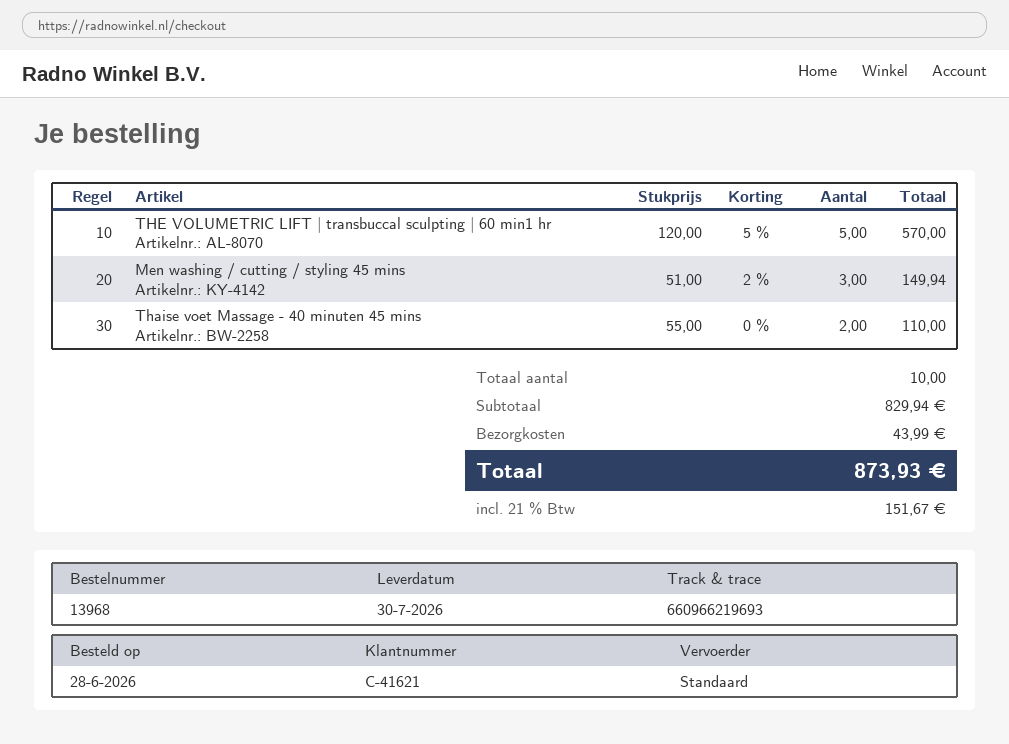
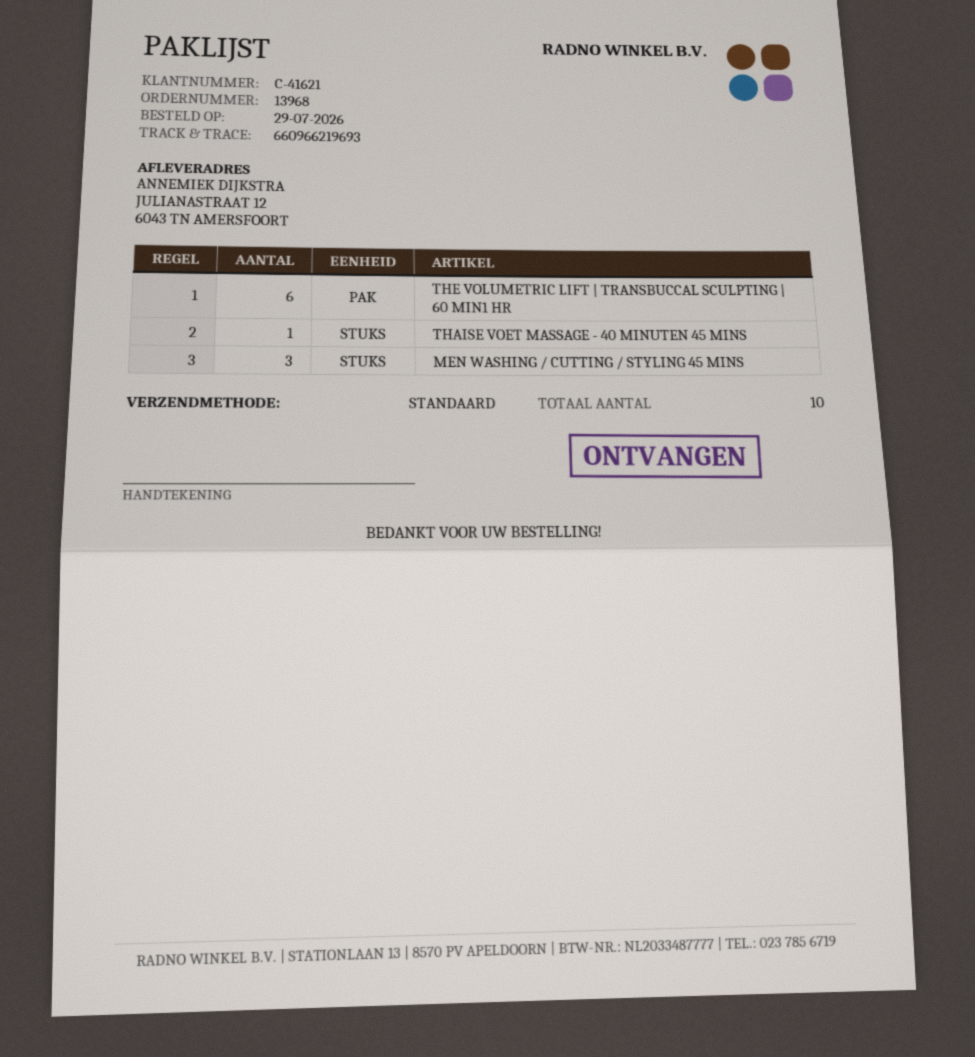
order date: 2026-06-28 -> 2026-07-29
THE VOLUMETRIC LIFT | transbuccal sculpting | 60 min1 hr: 5 -> 6
Thaise voet Massage - 40 minuten 45 mins: 2 -> 1

